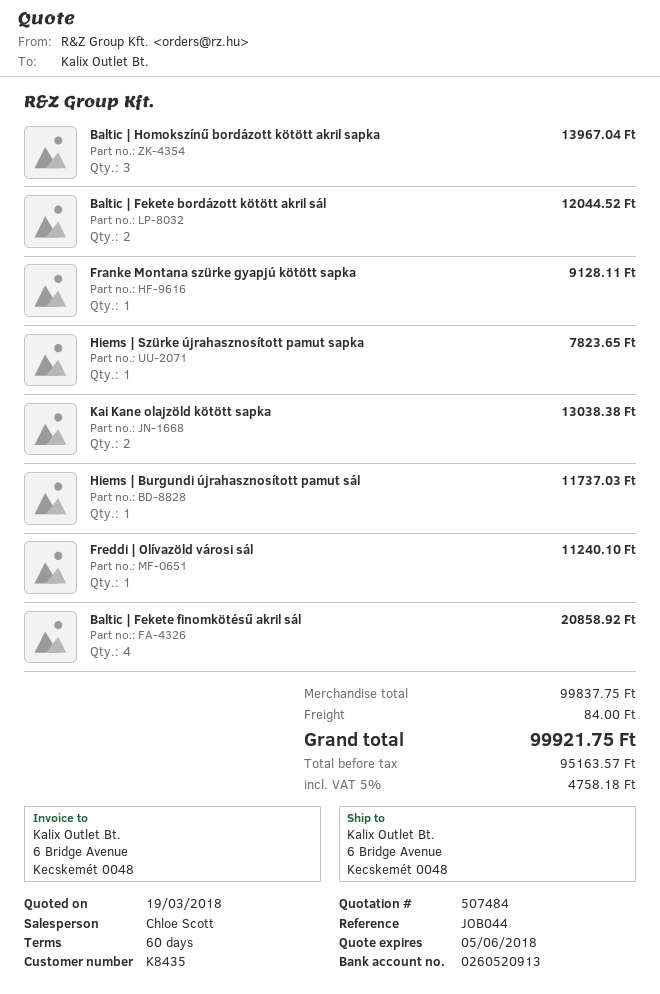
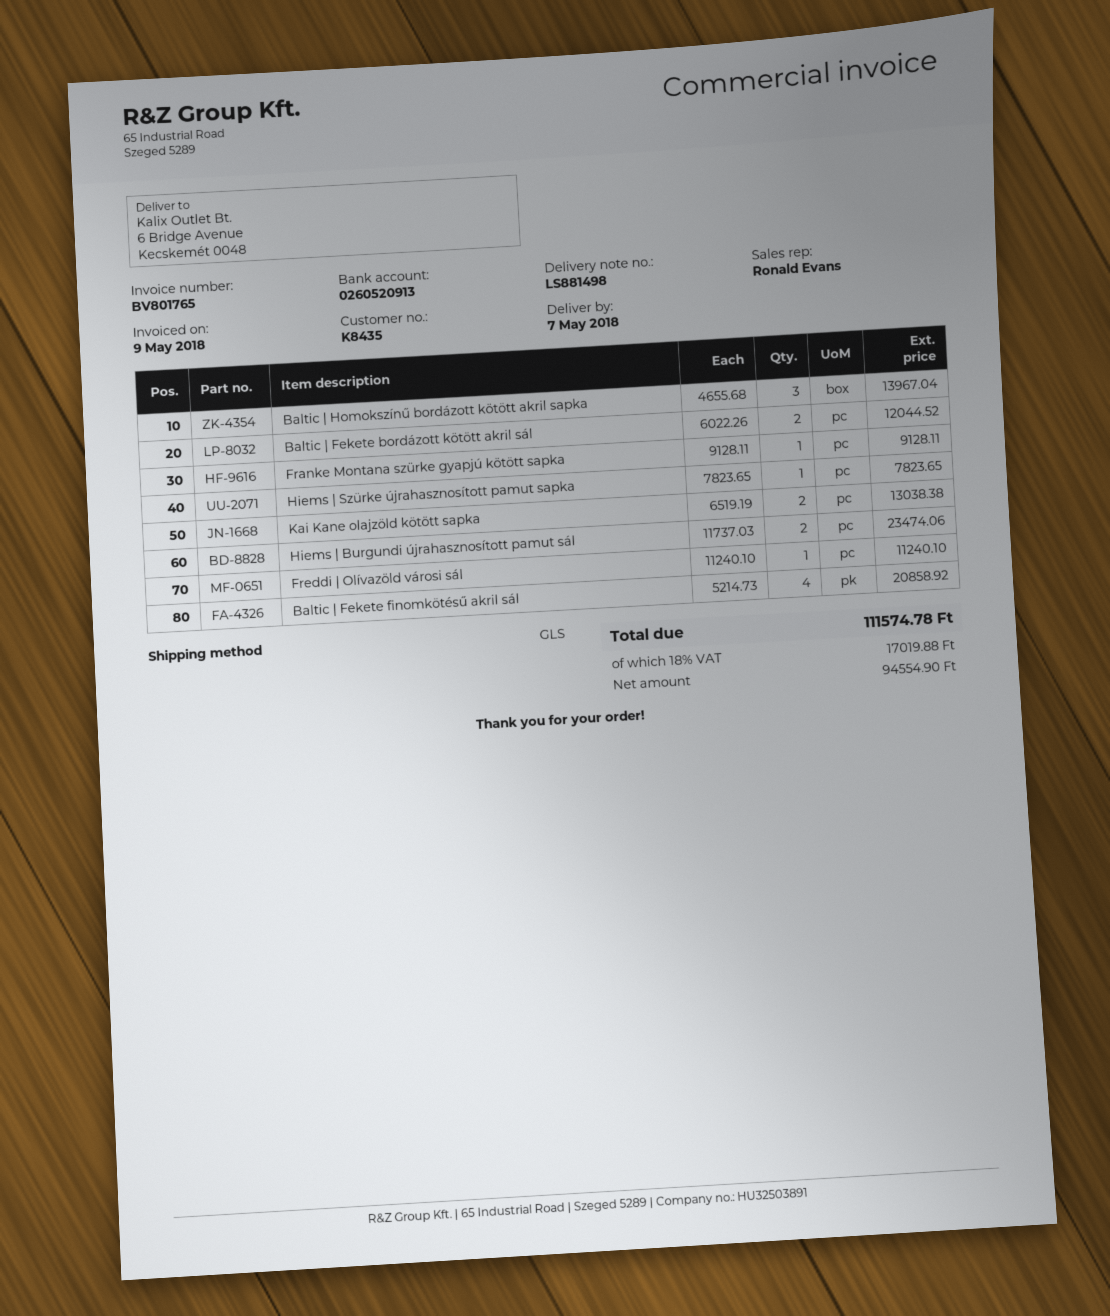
sales rep: Chloe Scott -> Ronald Evans
Hiems | Burgundi újrahasznosított pamut sál: 1 for 11737.03 -> 2 for 23474.06
shipping: 84.00 -> none
net: 95163.57 -> 94554.90
tax: 5% = 4758.18 -> 18% = 17019.88
total: 99921.75 -> 111574.78

